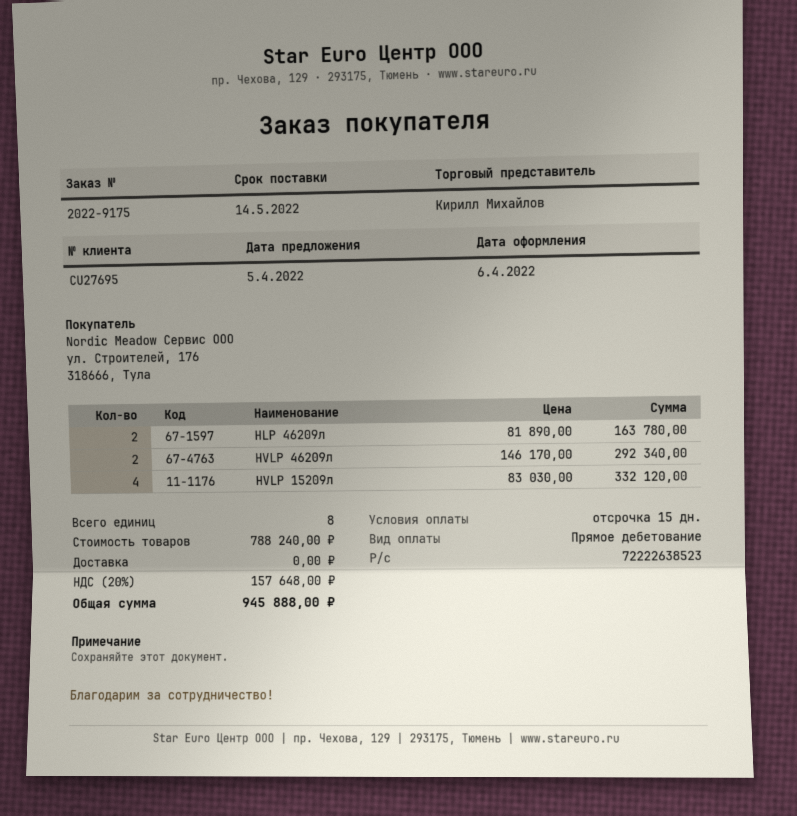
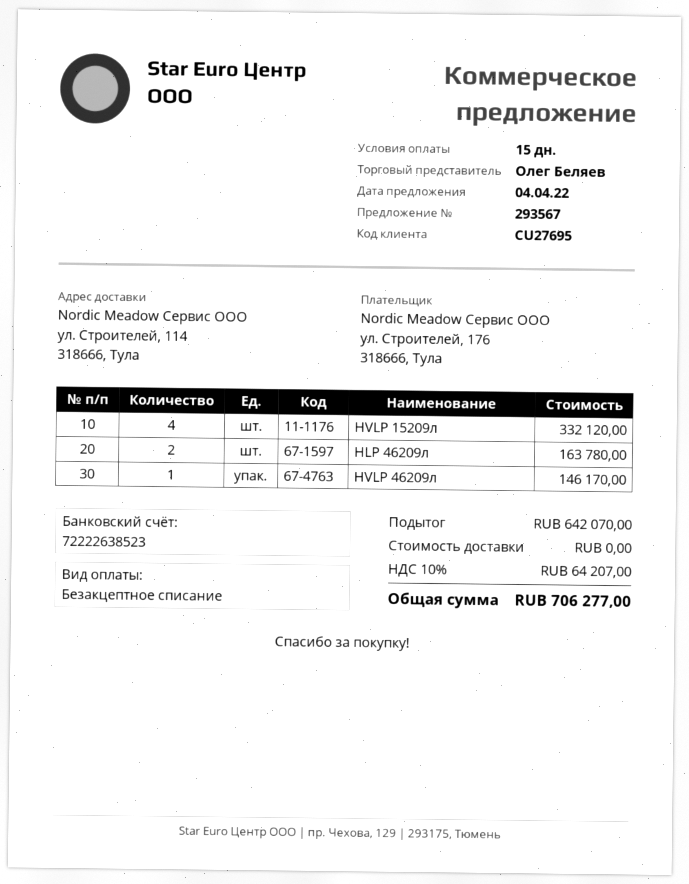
quote date: 2022-04-05 -> 2022-04-04
sales rep: Кирилл Михайлов -> Олег Беляев
HVLP 46209л: 2 for 292340.00 -> 1 for 146170.00
subtotal: 788240.00 -> 642070.00
tax: 20% = 157648.00 -> 10% = 64207.00
total: 945888.00 -> 706277.00

